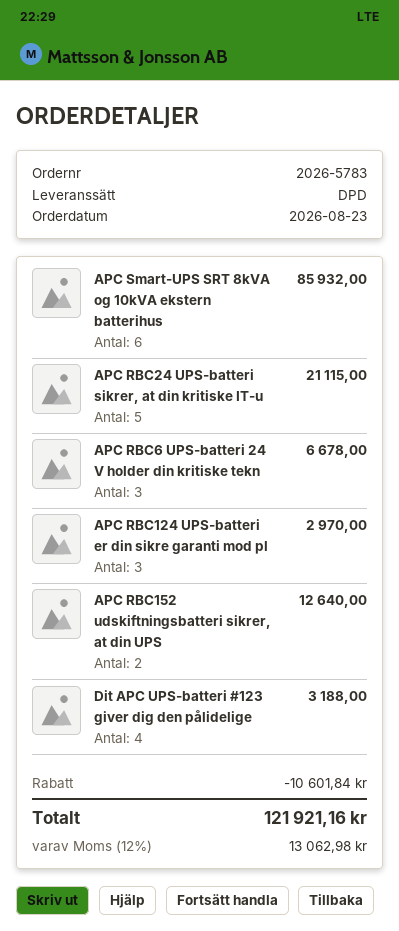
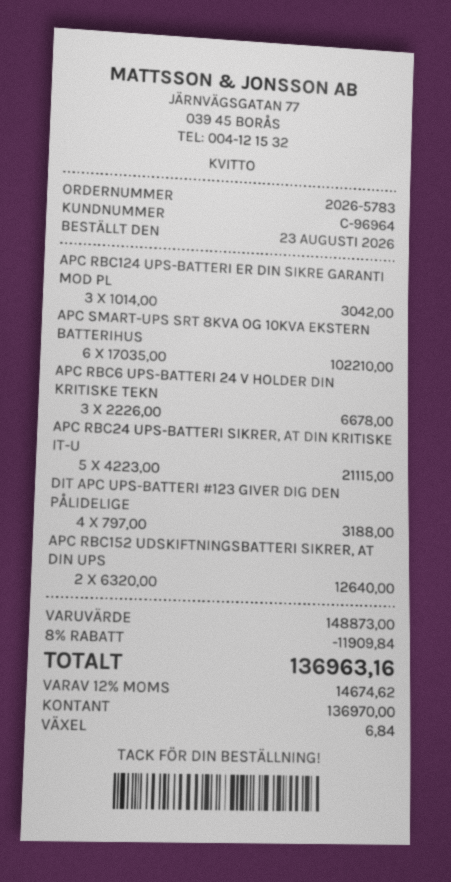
APC Smart-UPS SRT 8kVA og 10kVA ekstern batterihus: 6 for 85932.00 -> 6 for 102210.00
APC RBC124 UPS-batteri er din sikre garanti mod pl: 3 for 2970.00 -> 3 for 3042.00
discount: 10601.84 -> 11909.84
tax: 12% = 13062.98 -> 12% = 14674.62
total: 121921.16 -> 136963.16

